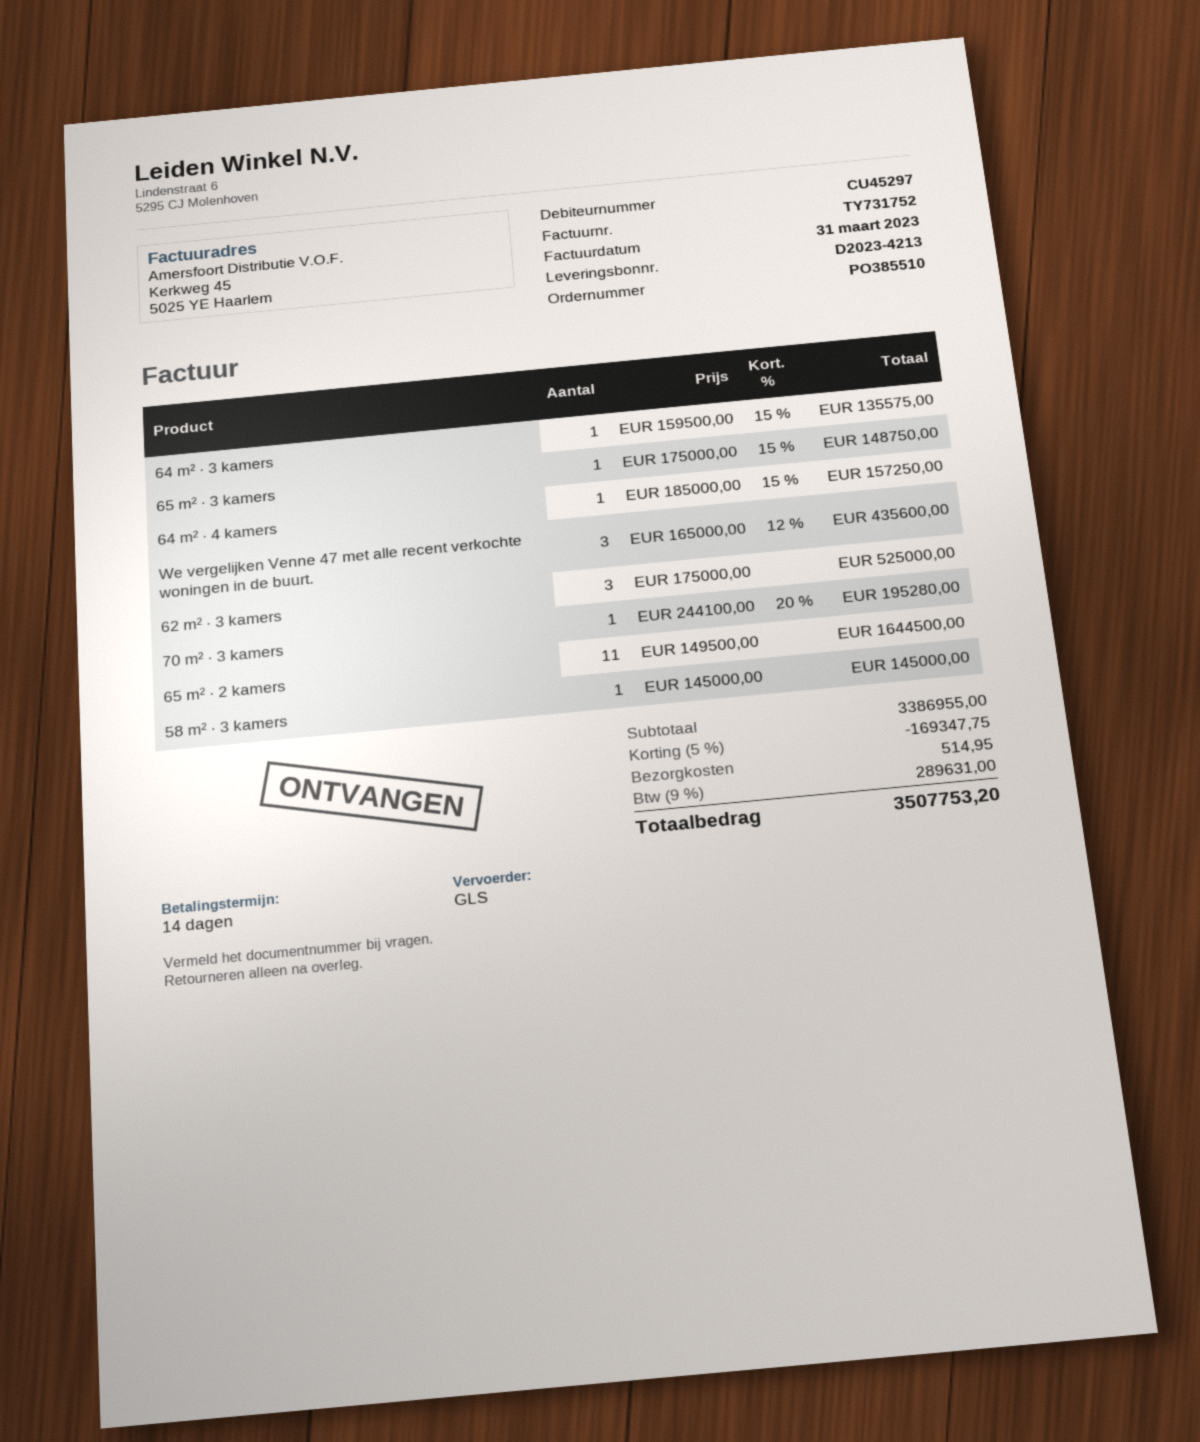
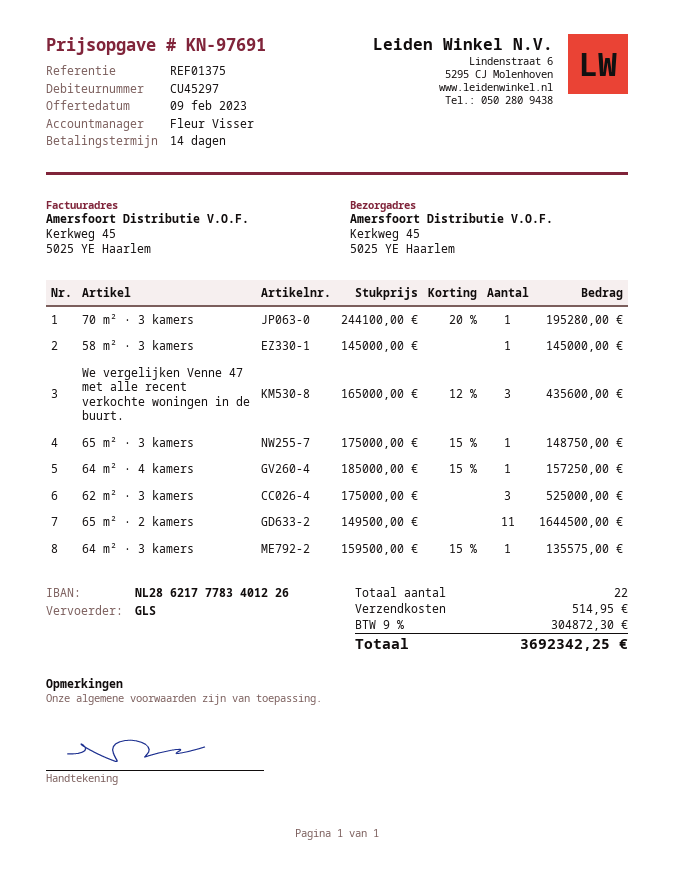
discount: 5% = 169347.75 -> none
tax: 9% = 289631.00 -> 9% = 304872.30
total: 3507753.20 -> 3692342.25

